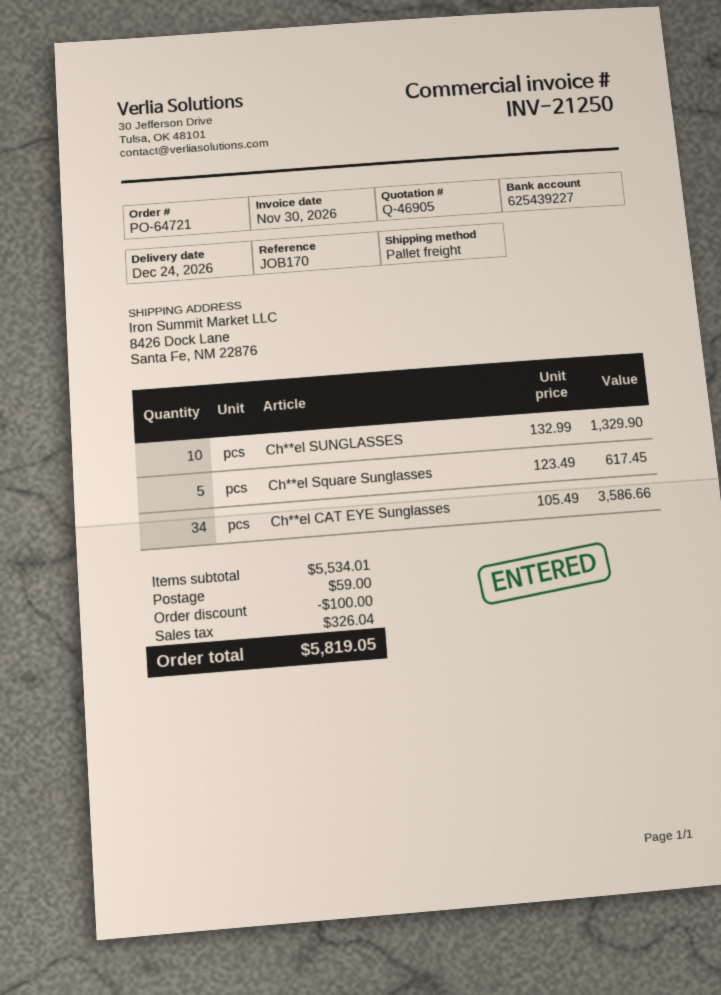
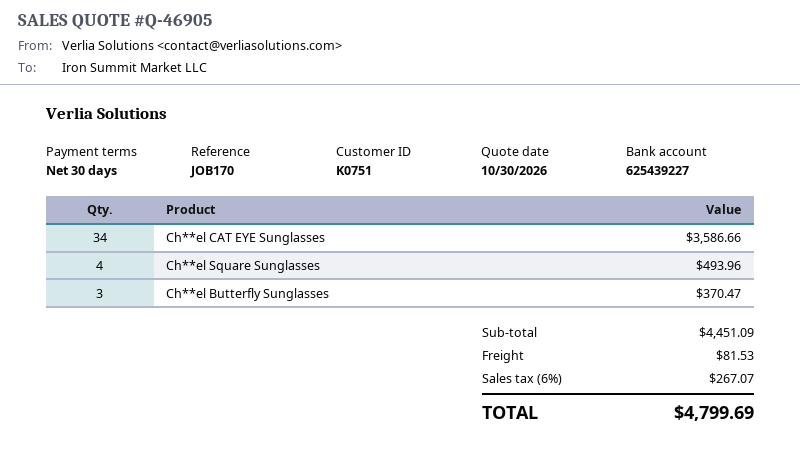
Ch**el SUNGLASSES: 10 for 1329.90 -> none
Ch**el Square Sunglasses: 5 for 617.45 -> 4 for 493.96
Ch**el Butterfly Sunglasses: none -> 3 for 370.47
subtotal: 5534.01 -> 4451.09
discount: 100.00 -> none
shipping: 59.00 -> 81.53
tax: 326.04 -> 267.07
total: 5819.05 -> 4799.69

